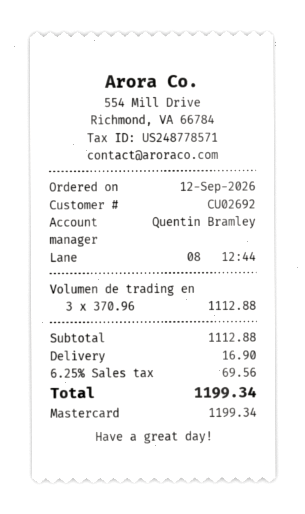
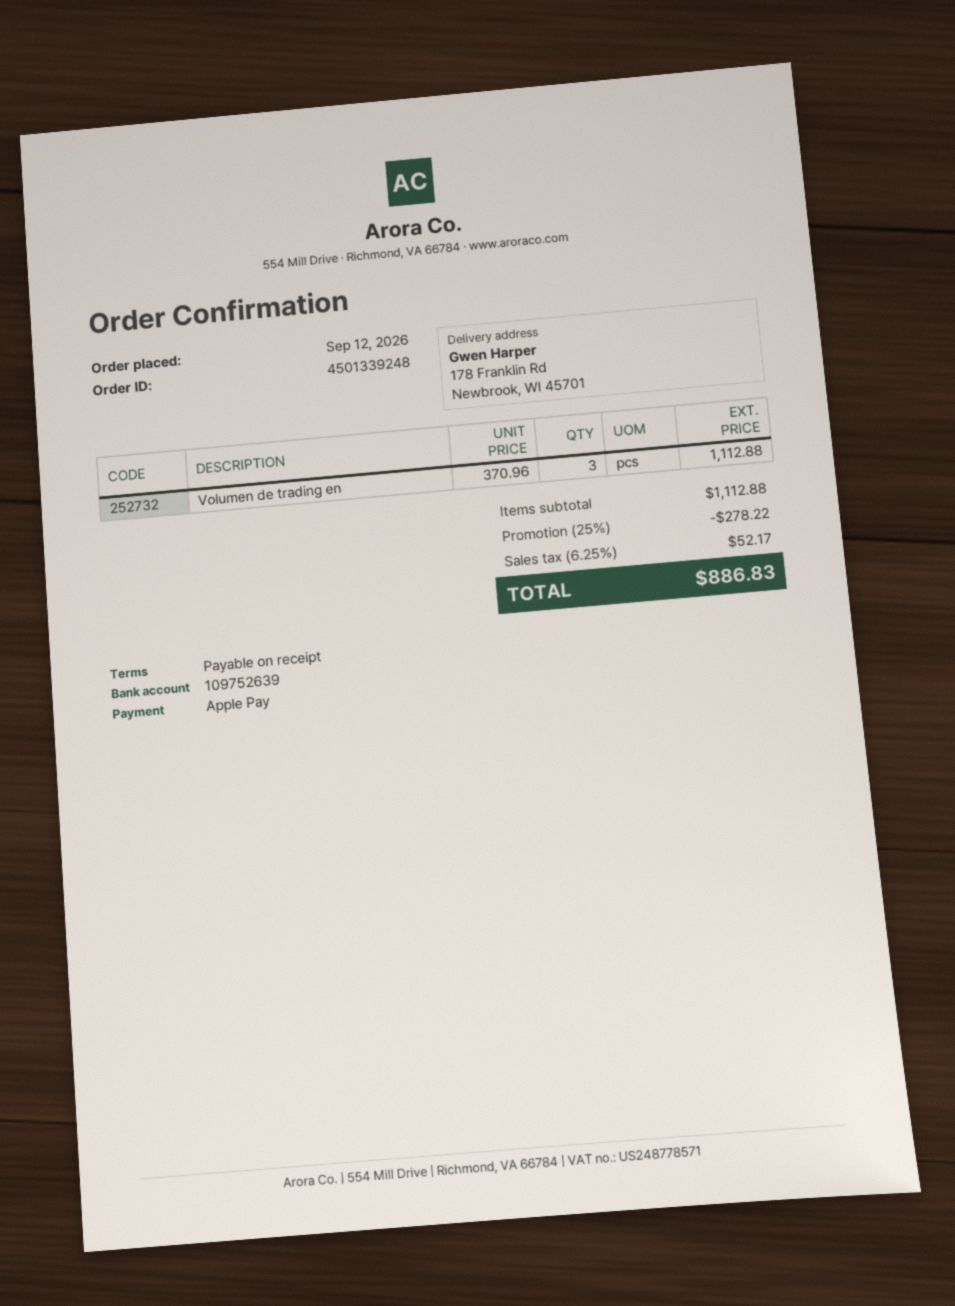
payment method: Mastercard -> Apple Pay
discount: none -> 25% = 278.22
shipping: 16.90 -> none
tax: 6.25% = 69.56 -> 6.25% = 52.17
total: 1199.34 -> 886.83

